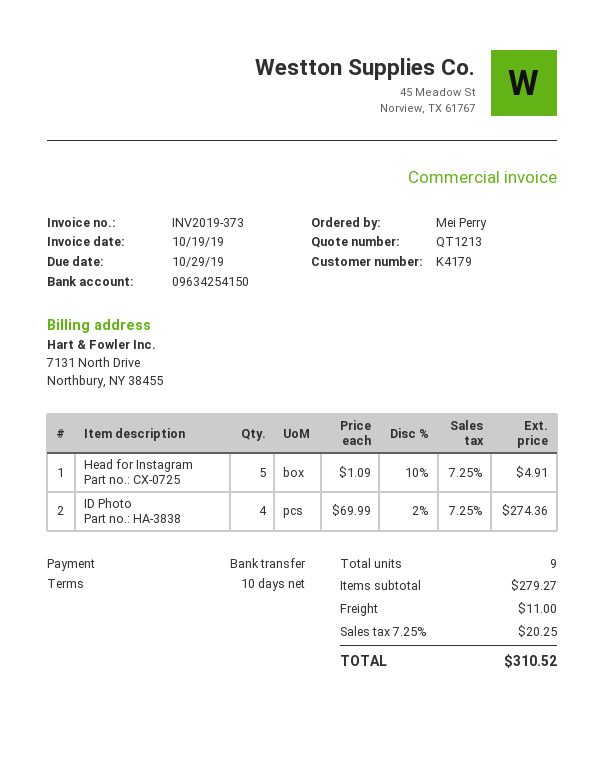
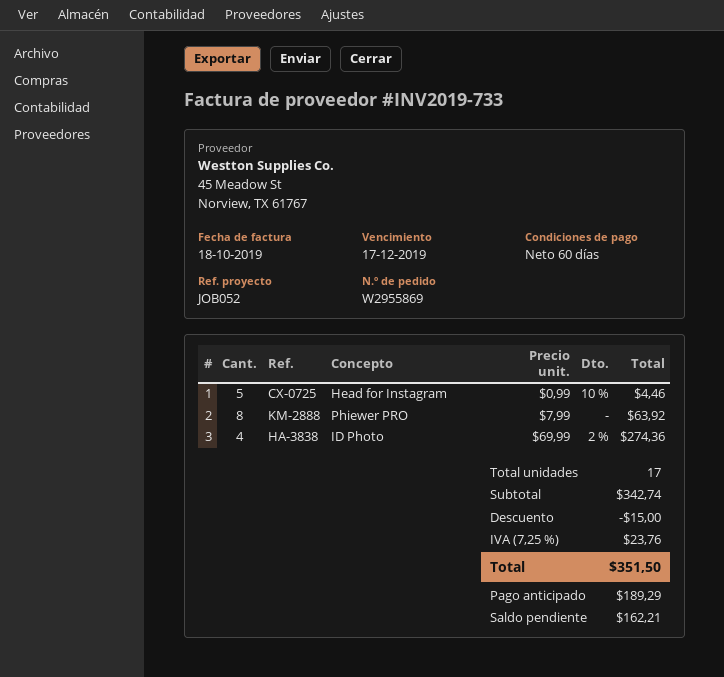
invoice number: INV2019-373 -> INV2019-733
invoice date: 2019-10-19 -> 2019-10-18
payment terms: 10 days -> 60 days
due date: 2019-10-29 -> 2019-12-17
Head for Instagram: 5 x 1.09 - 10% = 4.91 -> 5 x 0.99 - 10% = 4.46
Phiewer PRO: none -> 8 x 7.99 = 63.92
total quantity: 9 -> 17
subtotal: 279.27 -> 342.74
discount: none -> 15.00
shipping: 11.00 -> none
tax: 7.25% = 20.25 -> 7.25% = 23.76
total: 310.52 -> 351.50

